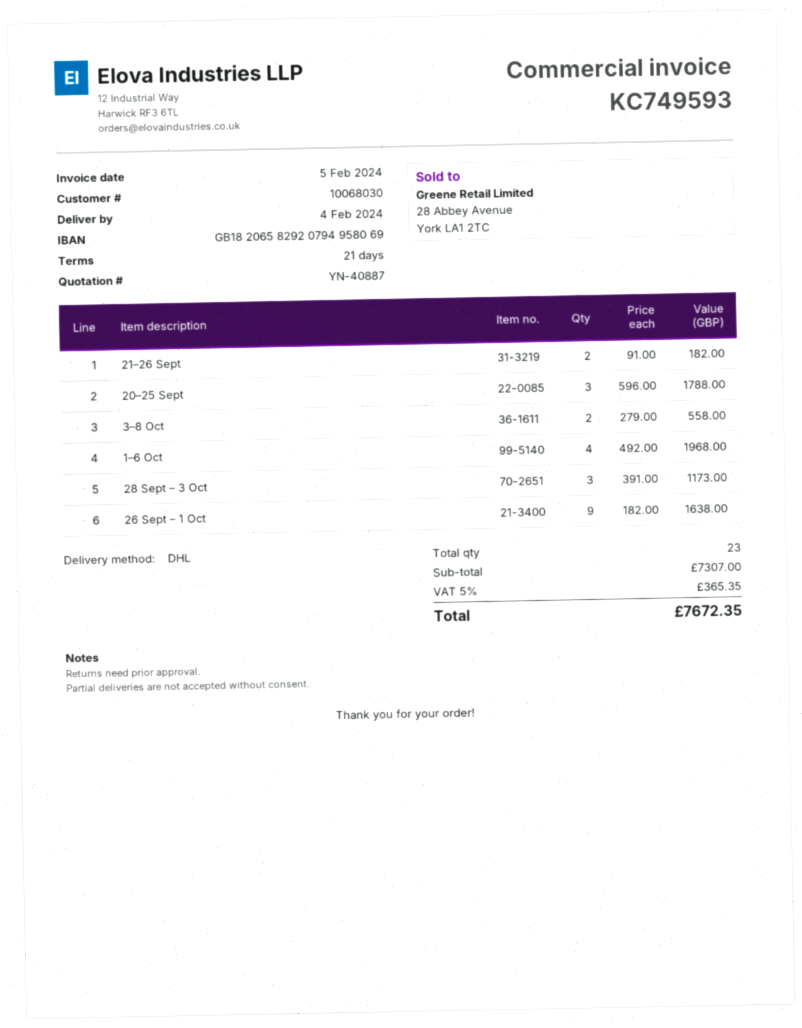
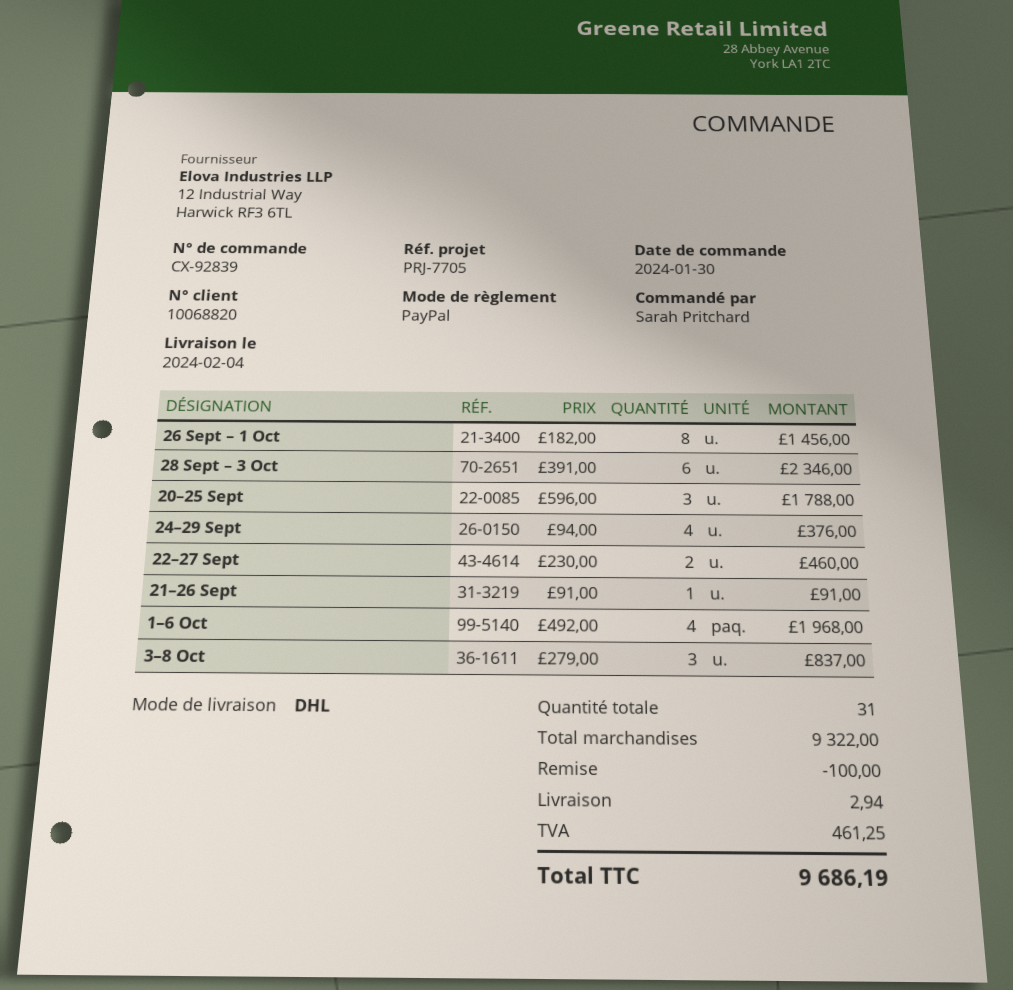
customer number: 10068030 -> 10068820
21–26 Sept: 2 x 91.00 = 182.00 -> 1 x 91.00 = 91.00
3–8 Oct: 2 x 279.00 = 558.00 -> 3 x 279.00 = 837.00
28 Sept – 3 Oct: 3 x 391.00 = 1173.00 -> 6 x 391.00 = 2346.00
26 Sept – 1 Oct: 9 x 182.00 = 1638.00 -> 8 x 182.00 = 1456.00
24–29 Sept: none -> 4 x 94.00 = 376.00
22–27 Sept: none -> 2 x 230.00 = 460.00
total quantity: 23 -> 31
subtotal: 7307.00 -> 9322.00
discount: none -> 100.00
shipping: none -> 2.94
tax: 365.35 -> 461.25
total: 7672.35 -> 9686.19

